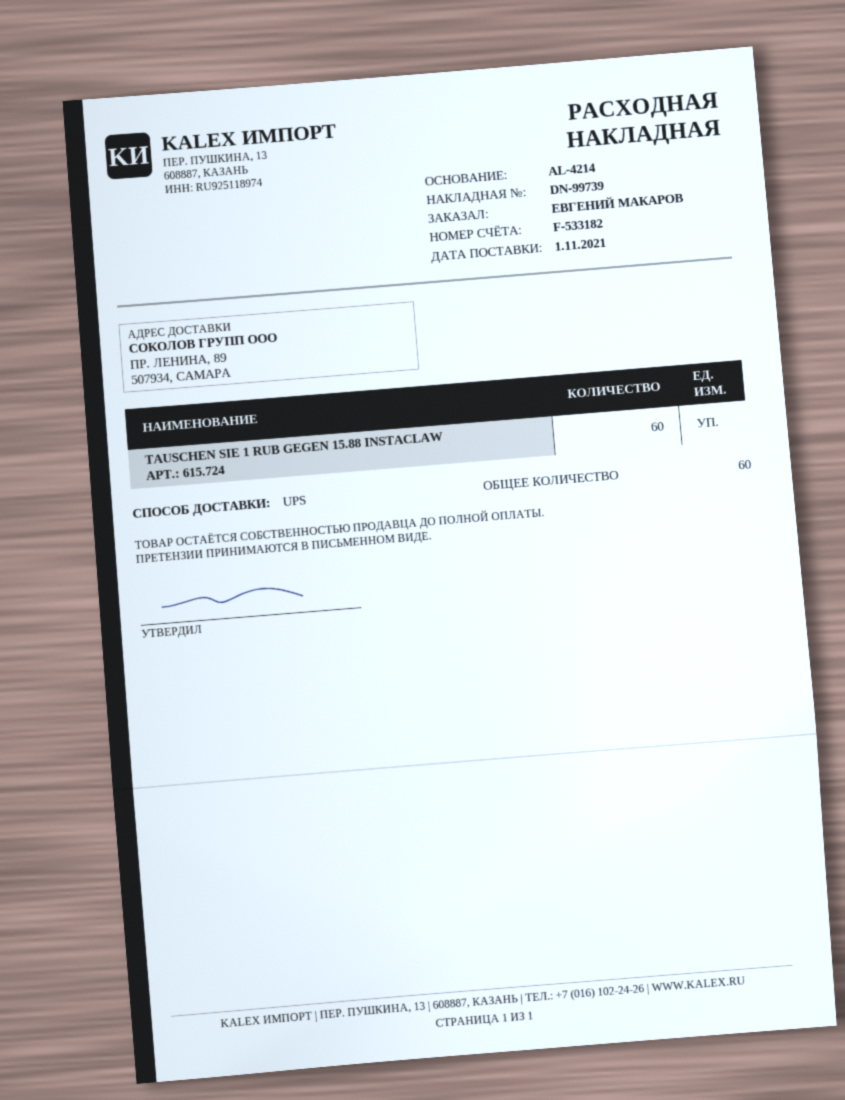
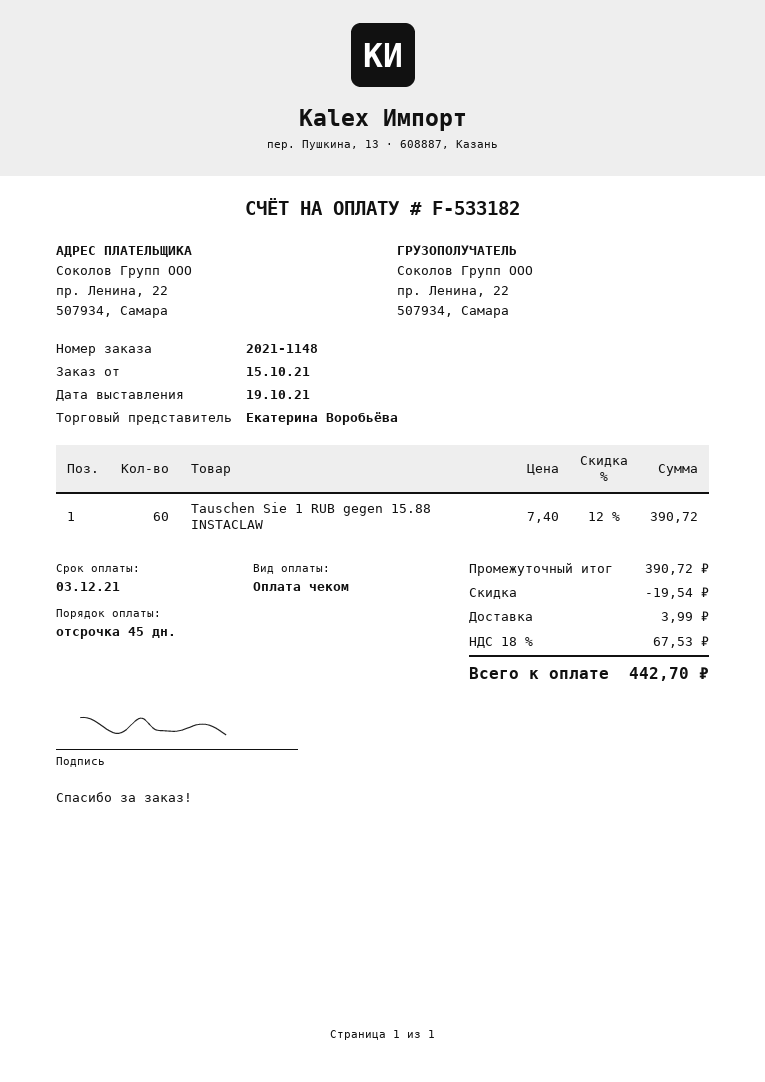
ship to: ПР. ЛЕНИНА, 89, 507934, САМАРА -> пр. Ленина, 22, 507934, Самара

